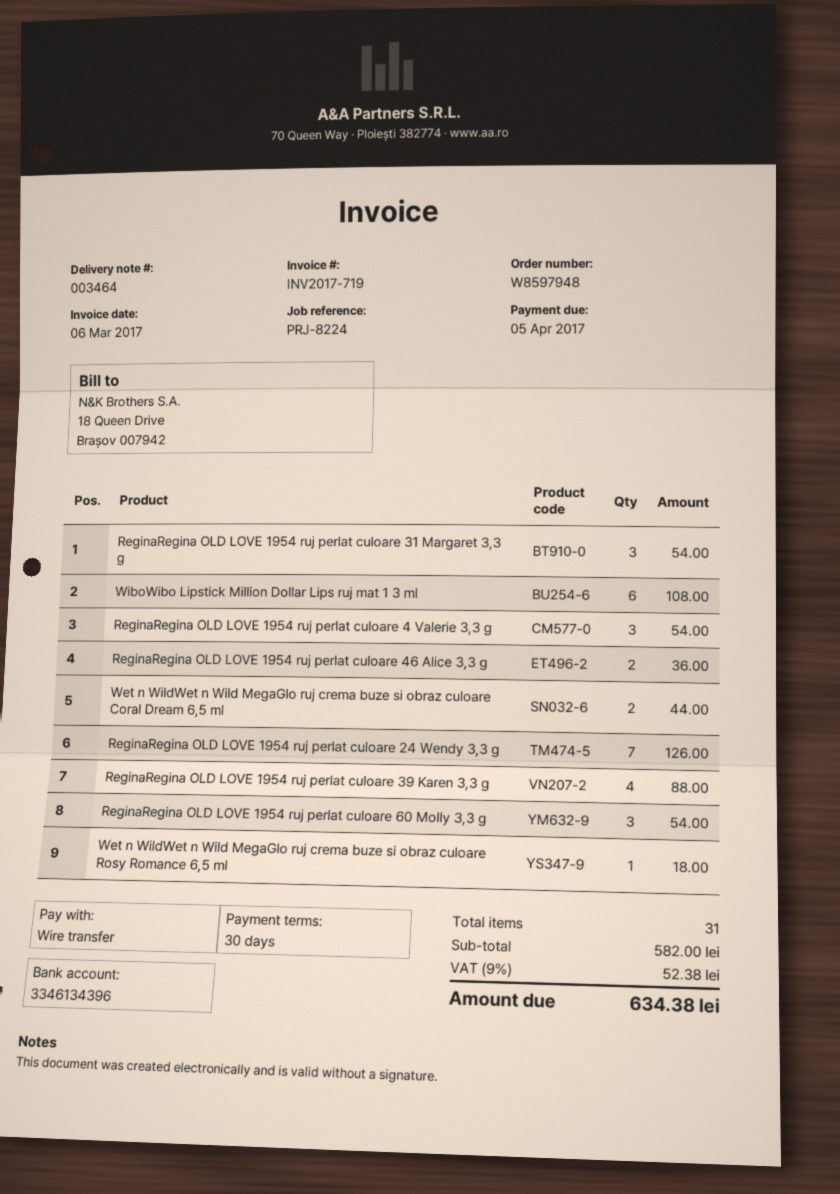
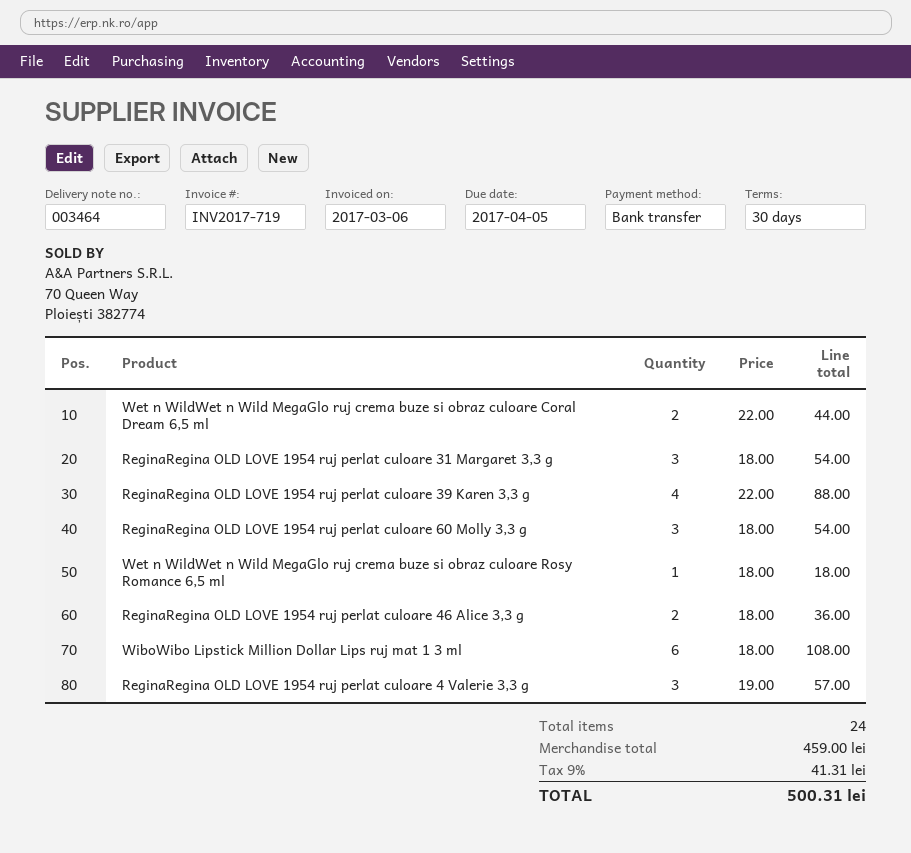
ReginaRegina OLD LOVE 1954 ruj perlat culoare 4 Valerie 3,3 g: 3 for 54.00 -> 3 for 57.00
ReginaRegina OLD LOVE 1954 ruj perlat culoare 24 Wendy 3,3 g: 7 for 126.00 -> none
total quantity: 31 -> 24
subtotal: 582.00 -> 459.00
tax: 9% = 52.38 -> 9% = 41.31
total: 634.38 -> 500.31

